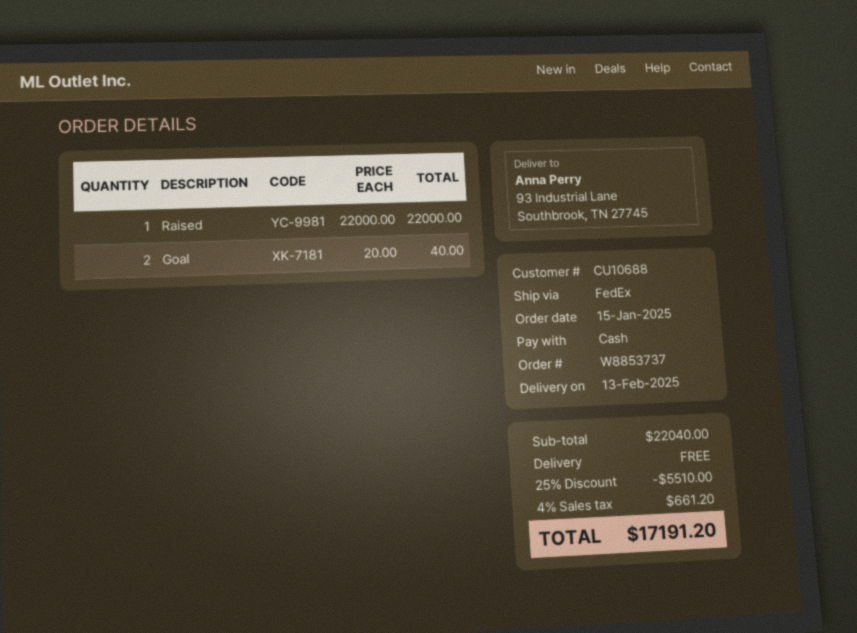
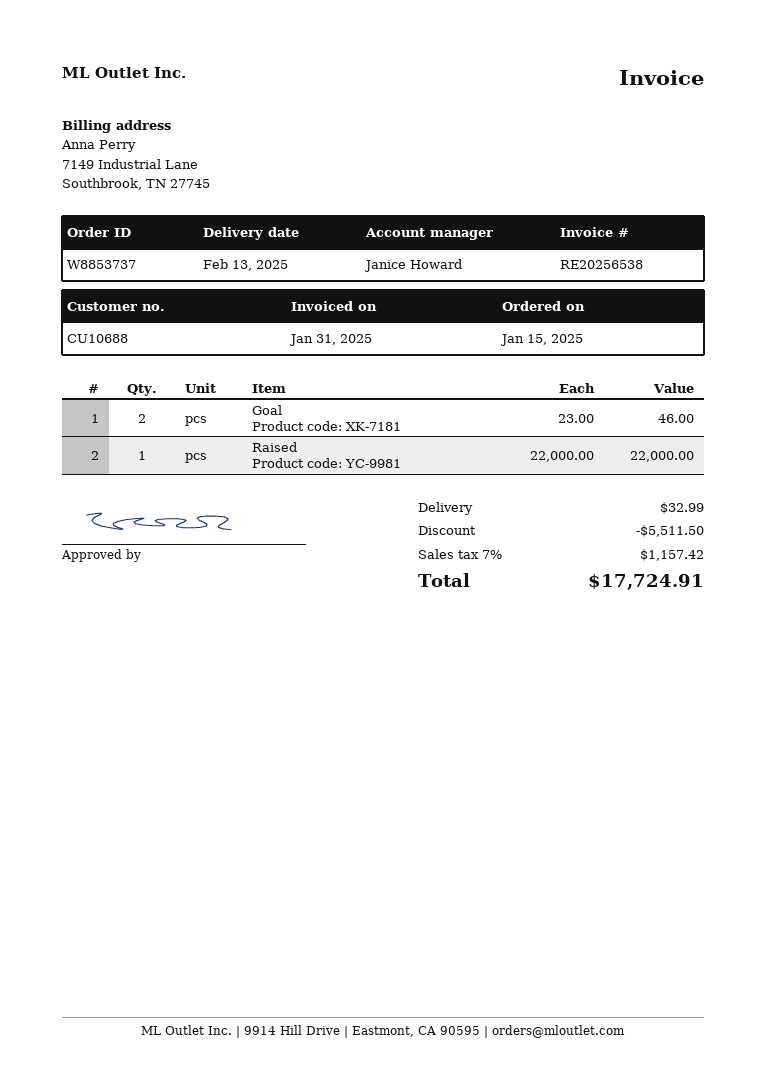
Goal: 2 x 20.00 = 40.00 -> 2 x 23.00 = 46.00
discount: 5510.00 -> 5511.50
shipping: 0.00 -> 32.99
tax: 4% = 661.20 -> 7% = 1157.42
total: 17191.20 -> 17724.91

